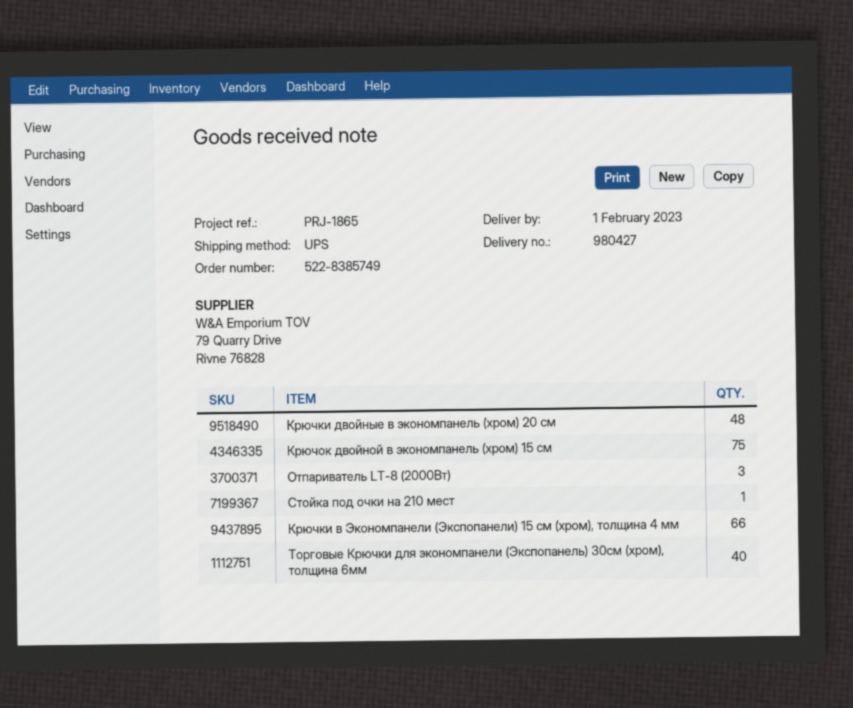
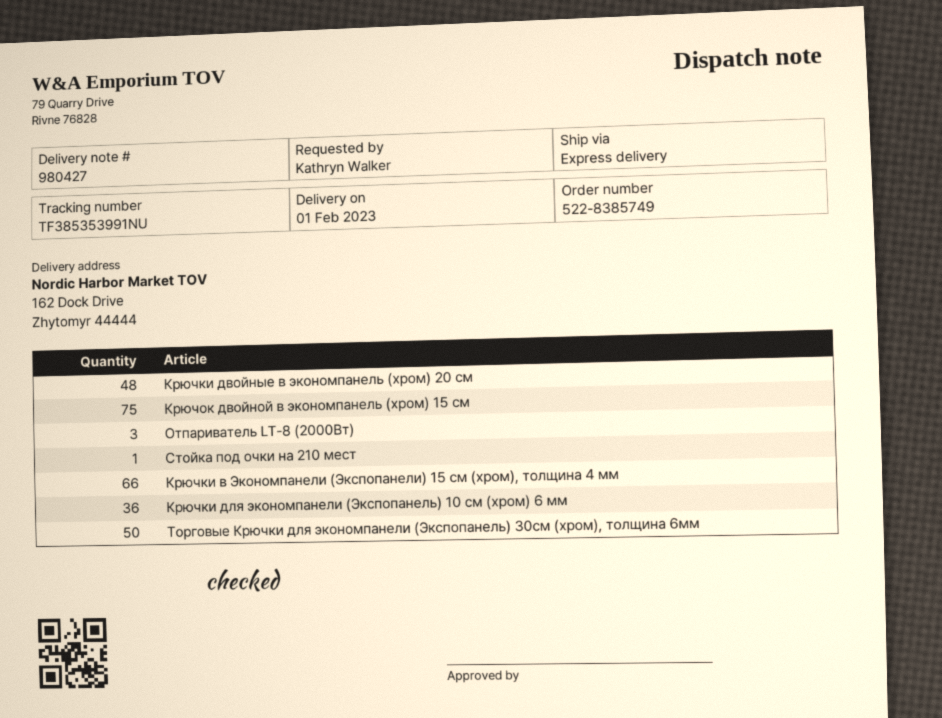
shipping method: UPS -> express
Торговые Крючки для экономпанели (Экспопанель) 30см (хром), толщина 6мм: 40 -> 50
Крючки для экономпанели (Экспопанель) 10 см (хром) 6 мм: none -> 36

